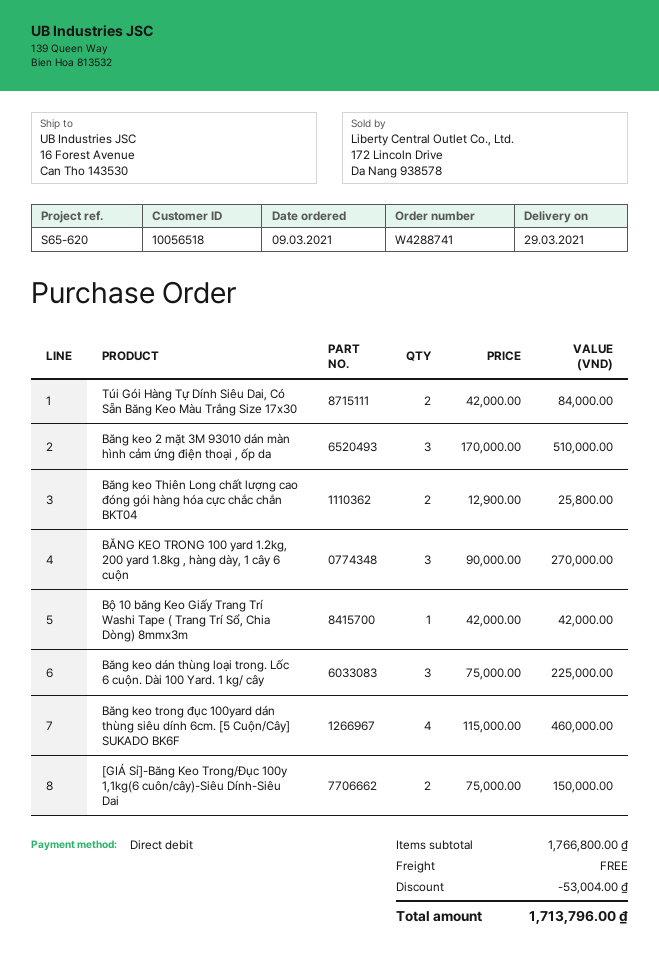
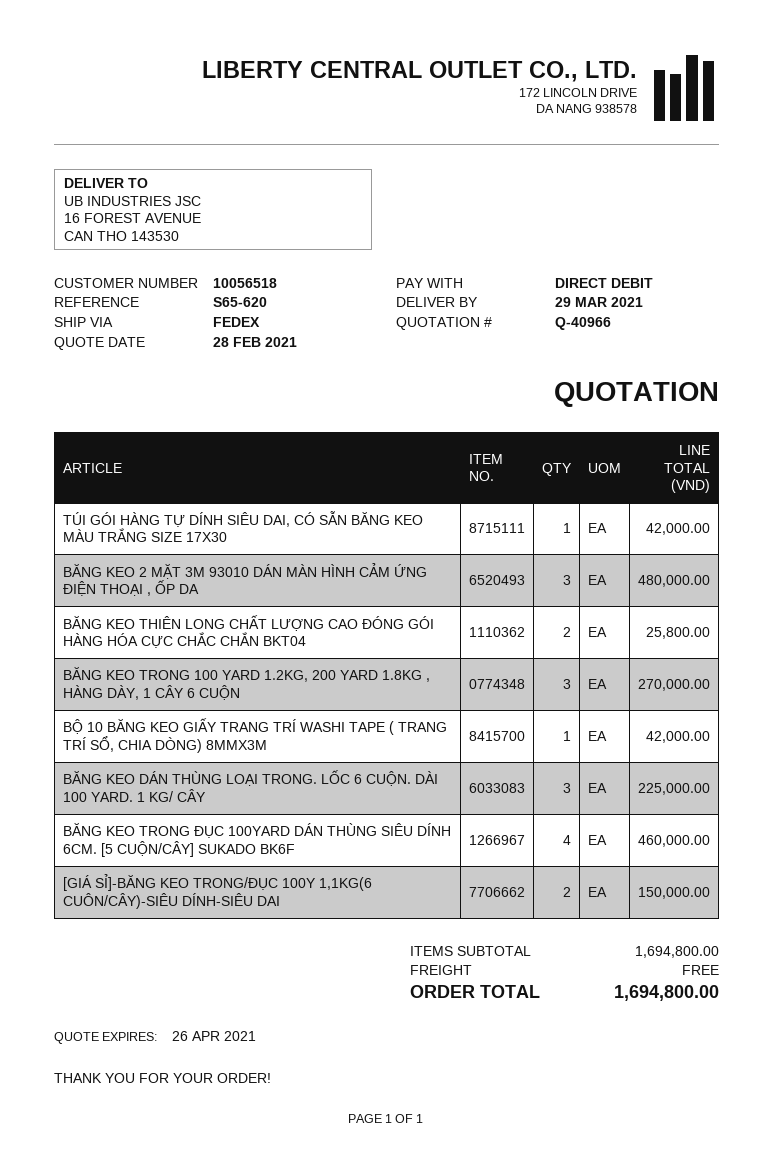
Túi Gói Hàng Tự Dính Siêu Dai, Có Sẵn Băng Keo Màu Trắng Size 17x30: 2 for 84000.00 -> 1 for 42000.00
Băng keo 2 mặt 3M 93010 dán màn hình cảm ứng điện thoại , ốp da: 3 for 510000.00 -> 3 for 480000.00
subtotal: 1766800.00 -> 1694800.00
discount: 53004.00 -> none
total: 1713796.00 -> 1694800.00

